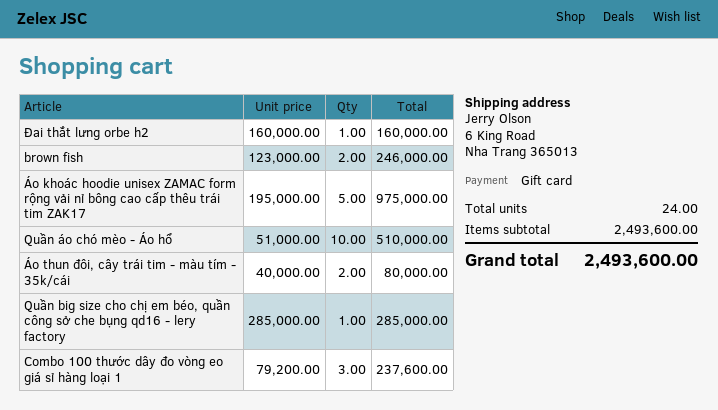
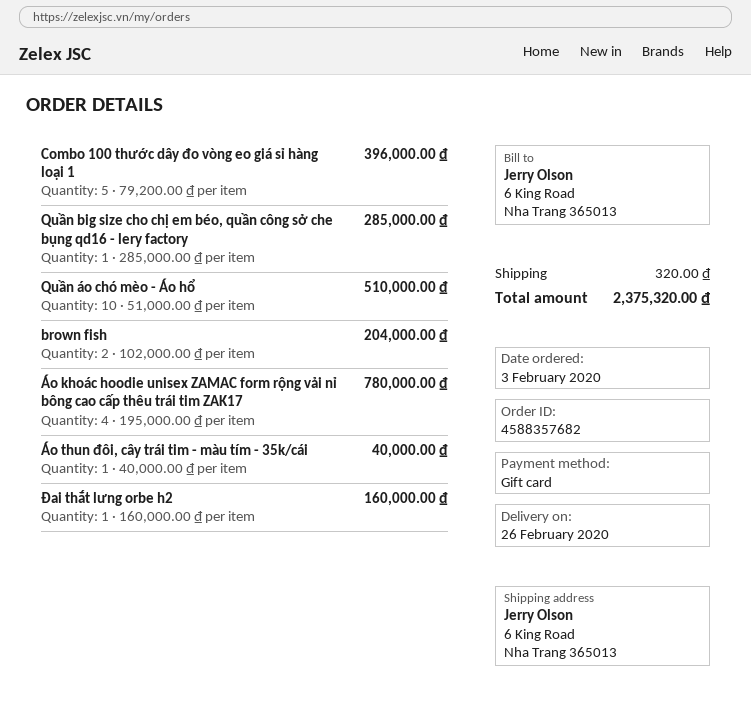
brown fish: 2 x 123000.00 = 246000.00 -> 2 x 102000.00 = 204000.00
Áo khoác hoodie unisex ZAMAC form rộng vải nỉ bông cao cấp thêu trái tim ZAK17: 5 x 195000.00 = 975000.00 -> 4 x 195000.00 = 780000.00
Áo thun đôi, cây trái tim - màu tím - 35k/cái: 2 x 40000.00 = 80000.00 -> 1 x 40000.00 = 40000.00
Combo 100 thước dây đo vòng eo giá sỉ hàng loại 1: 3 x 79200.00 = 237600.00 -> 5 x 79200.00 = 396000.00
shipping: none -> 320.00
total: 2493600.00 -> 2375320.00

